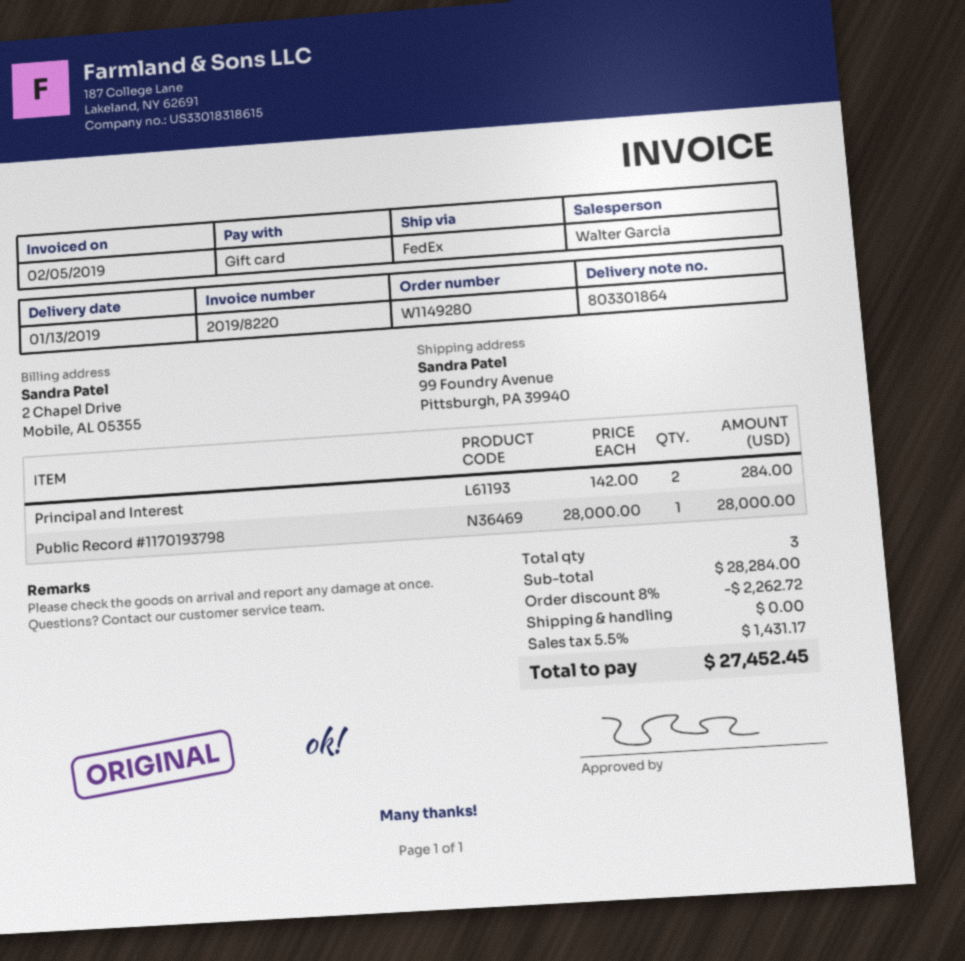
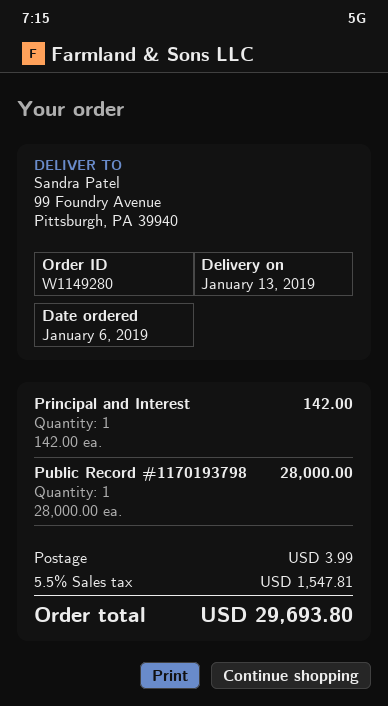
Principal and Interest: 2 x 142.00 = 284.00 -> 1 x 142.00 = 142.00
discount: 8% = 2262.72 -> none
shipping: 0.00 -> 3.99
tax: 5.5% = 1431.17 -> 5.5% = 1547.81
total: 27452.45 -> 29693.80

